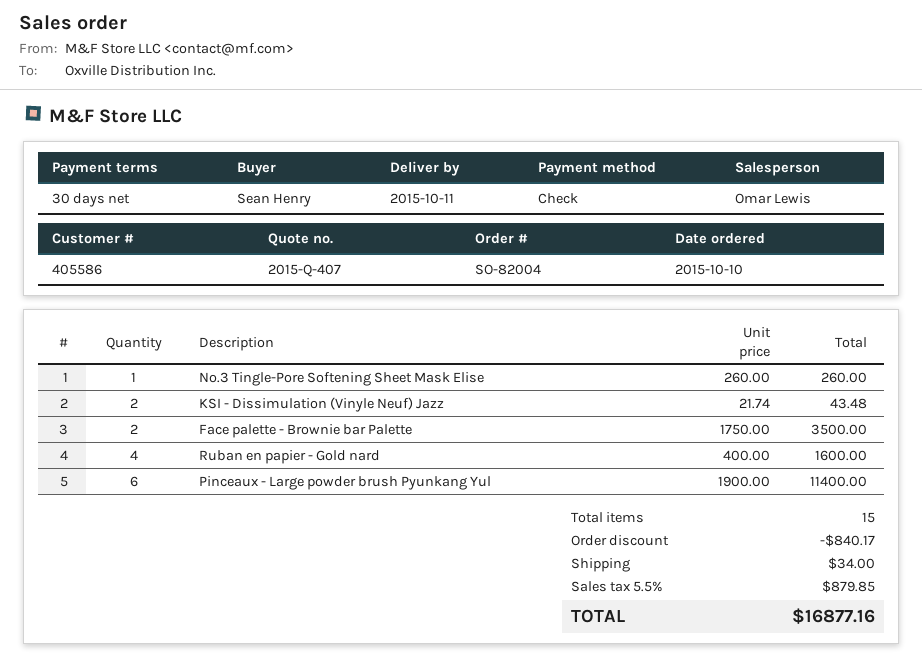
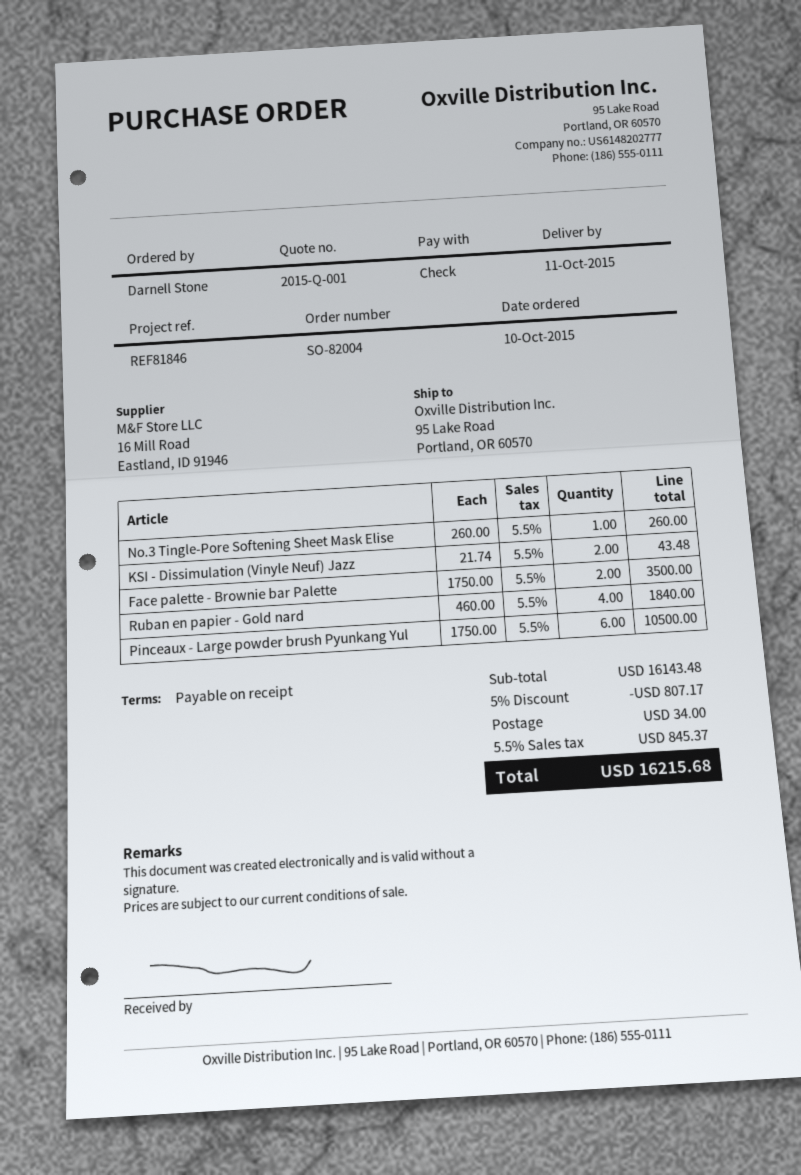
quote number: 2015-Q-407 -> 2015-Q-001
payment terms: 30 days -> on receipt
ordered by: Sean Henry -> Darnell Stone
Ruban en papier - Gold nard: 4 x 400.00 = 1600.00 -> 4 x 460.00 = 1840.00
Pinceaux - Large powder brush Pyunkang Yul: 6 x 1900.00 = 11400.00 -> 6 x 1750.00 = 10500.00
discount: 840.17 -> 807.17
tax: 5.5% = 879.85 -> 5.5% = 845.37
total: 16877.16 -> 16215.68

